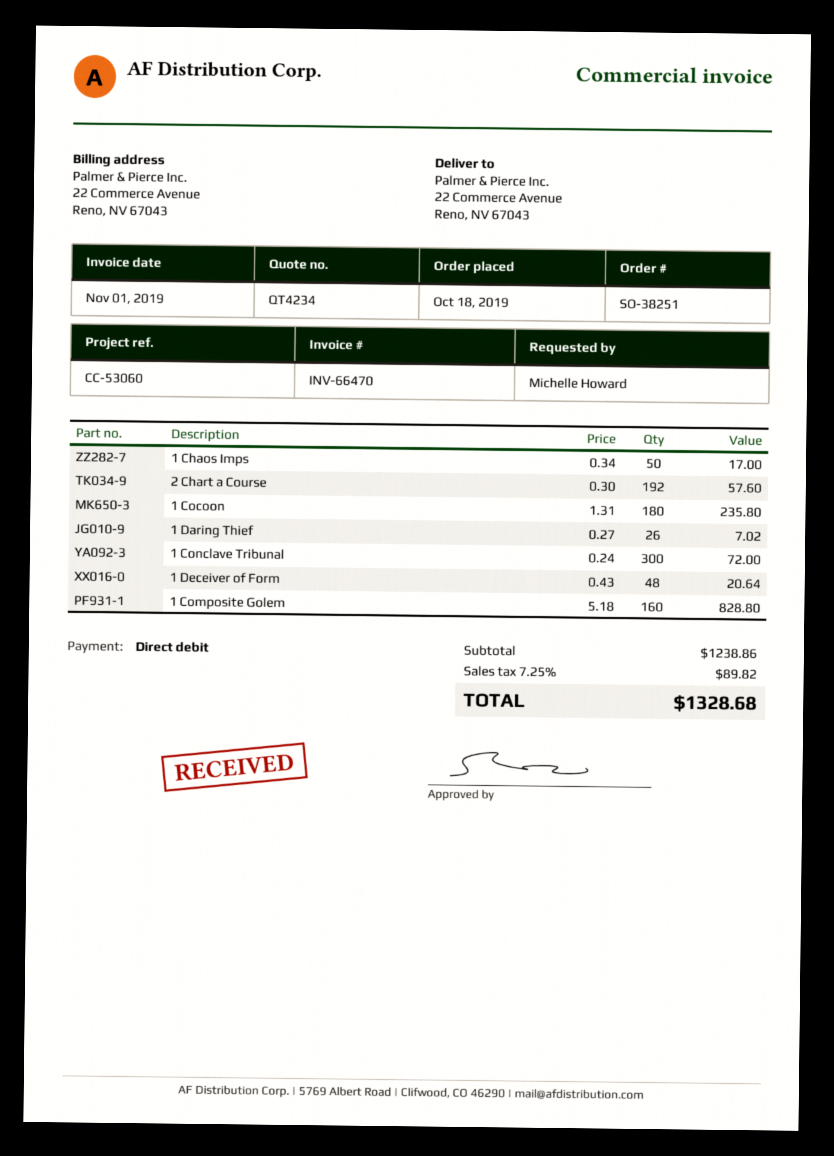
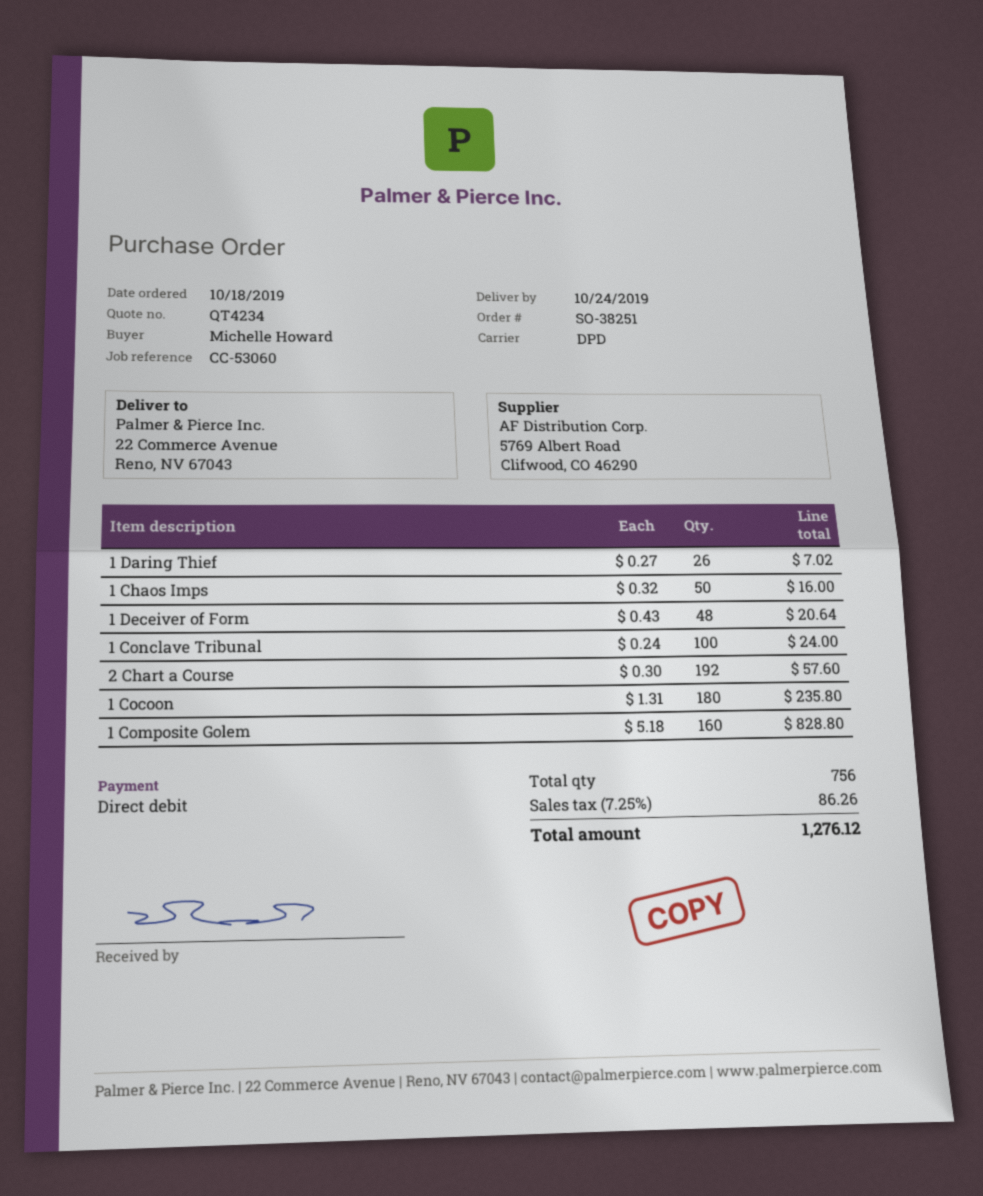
1 Chaos Imps: 50 x 0.34 = 17.00 -> 50 x 0.32 = 16.00
1 Conclave Tribunal: 300 x 0.24 = 72.00 -> 100 x 0.24 = 24.00
tax: 7.25% = 89.82 -> 7.25% = 86.26
total: 1328.68 -> 1276.12

